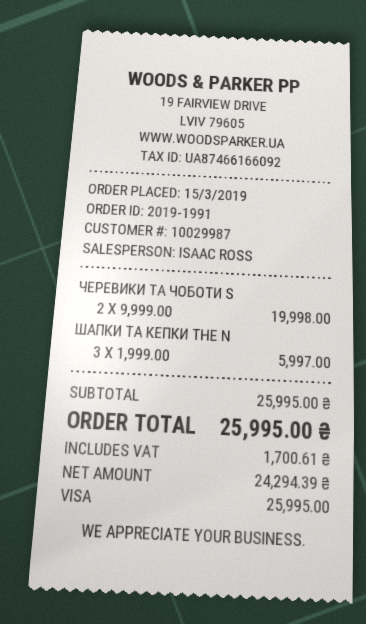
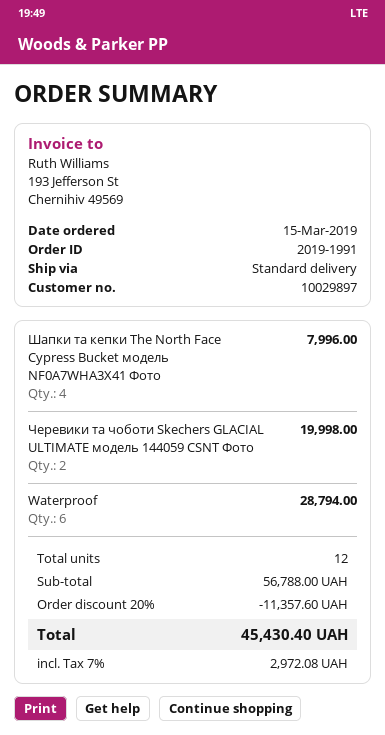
customer number: 10029987 -> 10029897
ШАПКИ ТА КЕПКИ THE N: 3 for 5997.00 -> 4 for 7996.00
Waterproof: none -> 6 for 28794.00
subtotal: 25995.00 -> 56788.00
discount: none -> 20% = 11357.60
tax: 1700.61 -> 2972.08
total: 25995.00 -> 45430.40

